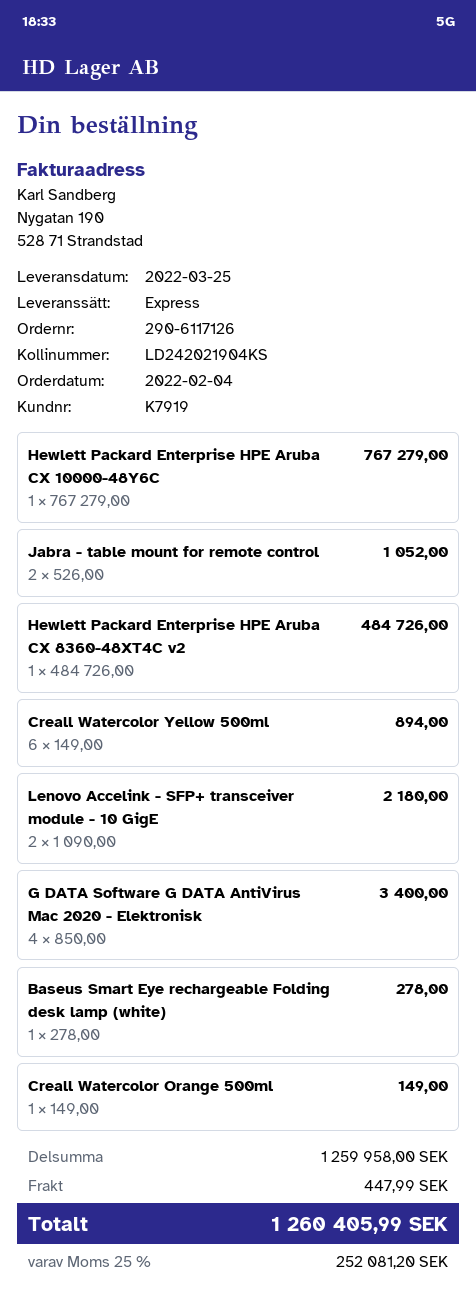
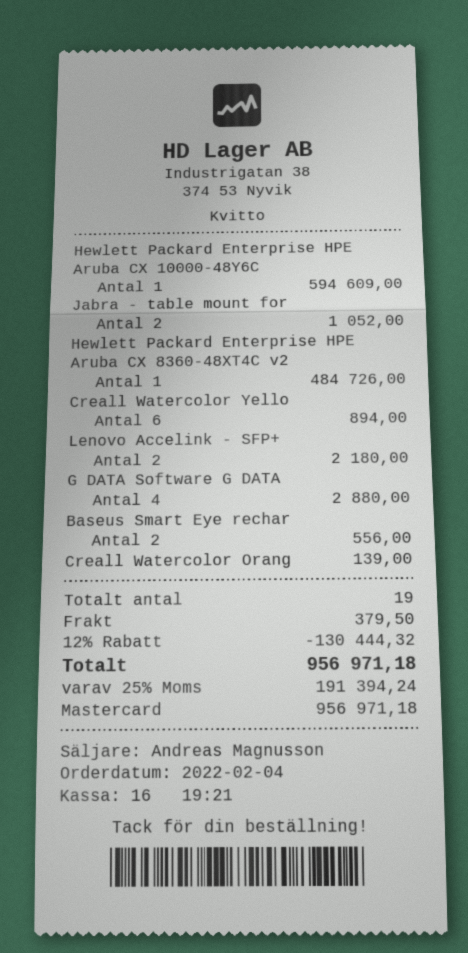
Hewlett Packard Enterprise HPE Aruba CX 10000-48Y6C: 1 for 767279.00 -> 1 for 594609.00
G DATA Software G DATA AntiVirus Mac 2020 - Elektronisk: 4 for 3400.00 -> 4 for 2880.00
Baseus Smart Eye rechargeable Folding desk lamp (white): 1 for 278.00 -> 2 for 556.00
Creall Watercolor Orange 500ml: 1 for 149.00 -> 1 for 139.00
discount: none -> 12% = 130444.32
shipping: 447.99 -> 379.50
tax: 25% = 252081.20 -> 25% = 191394.24
total: 1260405.99 -> 956971.18

